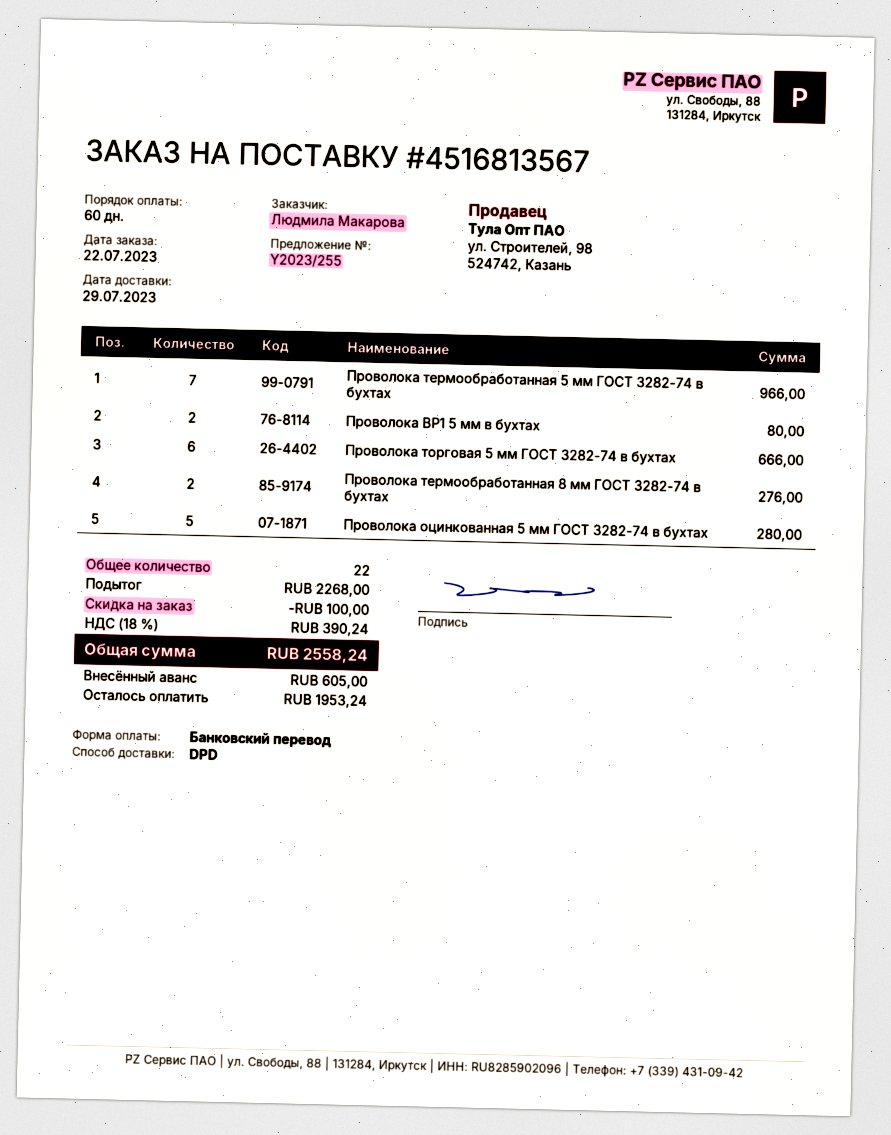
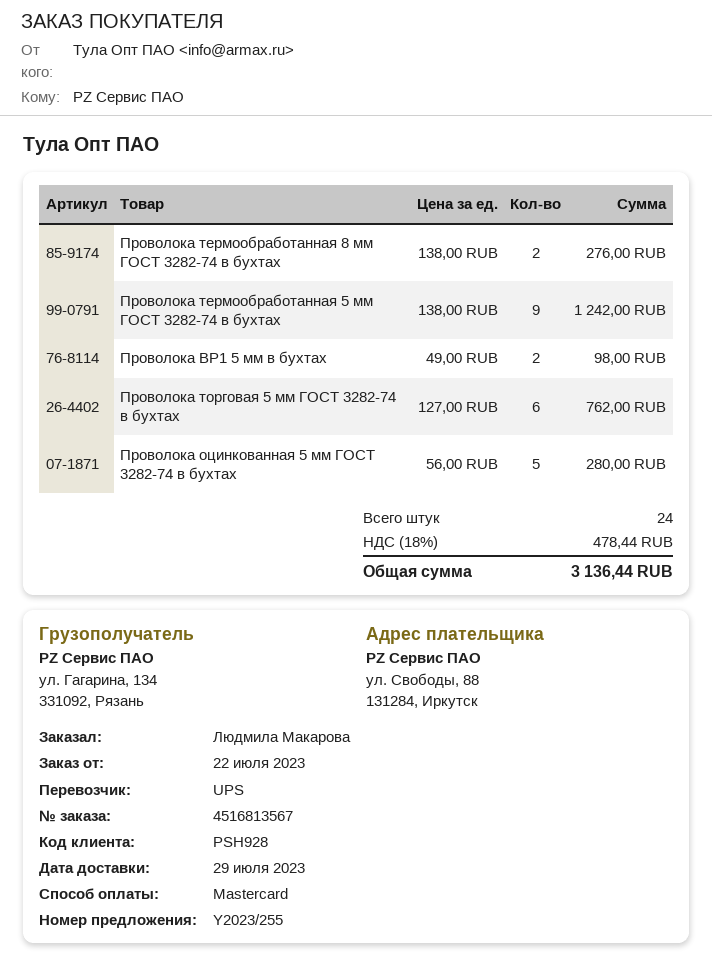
payment method: bank transfer -> Mastercard
shipping method: DPD -> UPS
Проволока термообработанная 5 мм ГОСТ 3282-74 в бухтах: 7 for 966.00 -> 9 for 1242.00
Проволока ВР1 5 мм в бухтах: 2 for 80.00 -> 2 for 98.00
Проволока торговая 5 мм ГОСТ 3282-74 в бухтах: 6 for 666.00 -> 6 for 762.00
total quantity: 22 -> 24
discount: 100.00 -> none
tax: 18% = 390.24 -> 18% = 478.44
total: 2558.24 -> 3136.44

